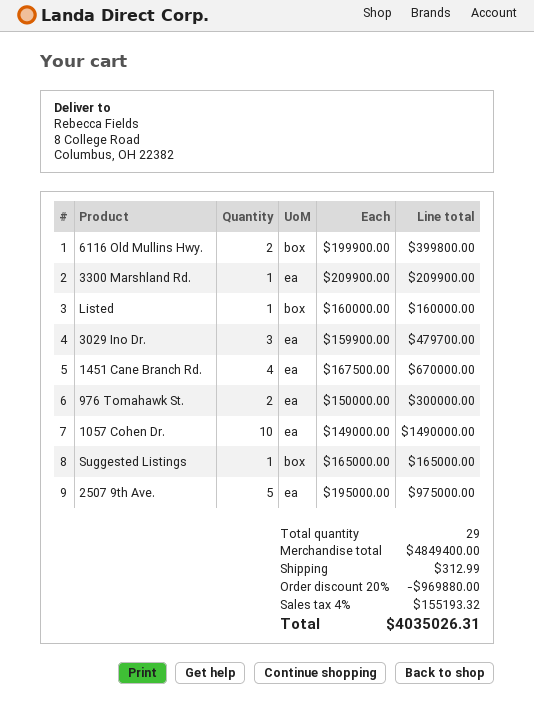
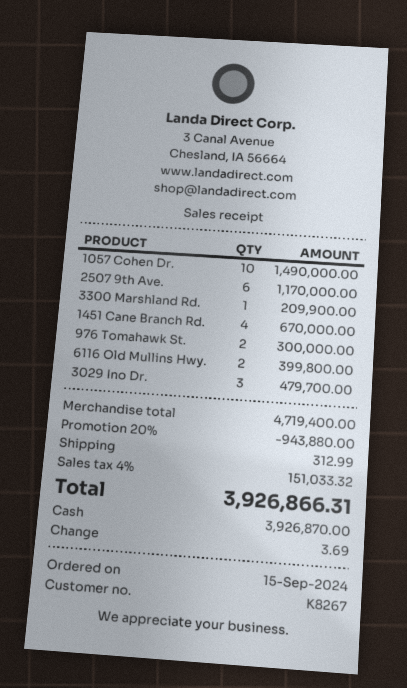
Listed: 1 for 160000.00 -> none
Suggested Listings: 1 for 165000.00 -> none
2507 9th Ave.: 5 for 975000.00 -> 6 for 1170000.00
subtotal: 4849400.00 -> 4719400.00
discount: 20% = 969880.00 -> 20% = 943880.00
tax: 4% = 155193.32 -> 4% = 151033.32
total: 4035026.31 -> 3926866.31

